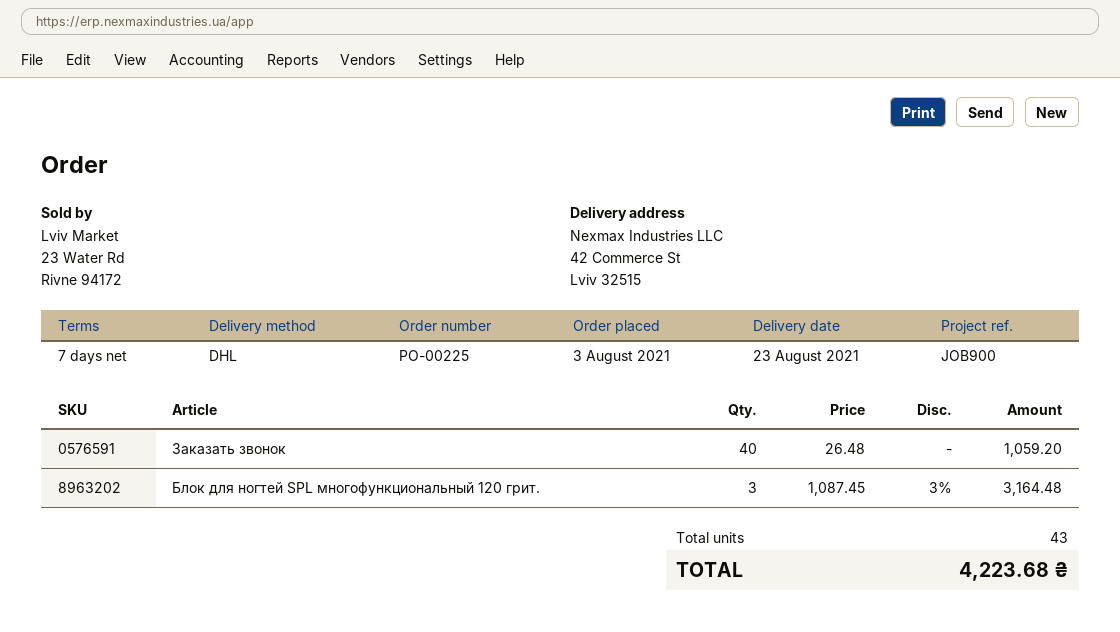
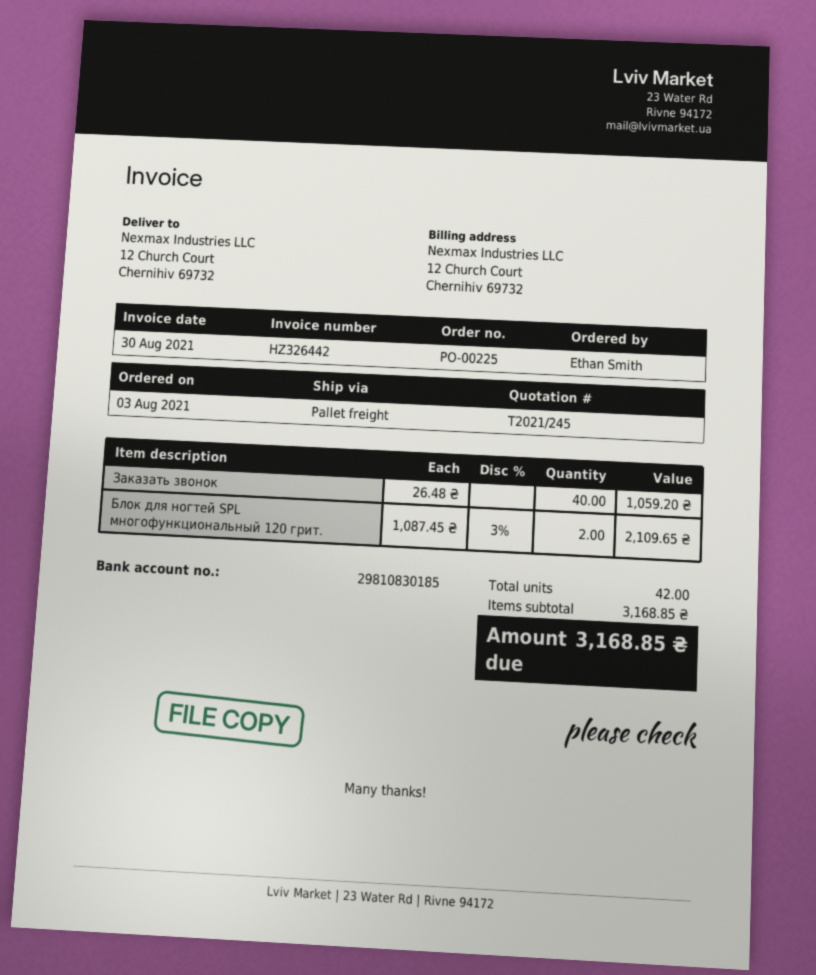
shipping method: DHL -> pallet freight
ship to: 42 Commerce St, Lviv 32515 -> 12 Church Court, Chernihiv 69732
Блок для ногтей SPL многофункциональный 120 грит.: 3 x 1087.45 - 3% = 3164.48 -> 2 x 1087.45 - 3% = 2109.65
total quantity: 43 -> 42
total: 4223.68 -> 3168.85

